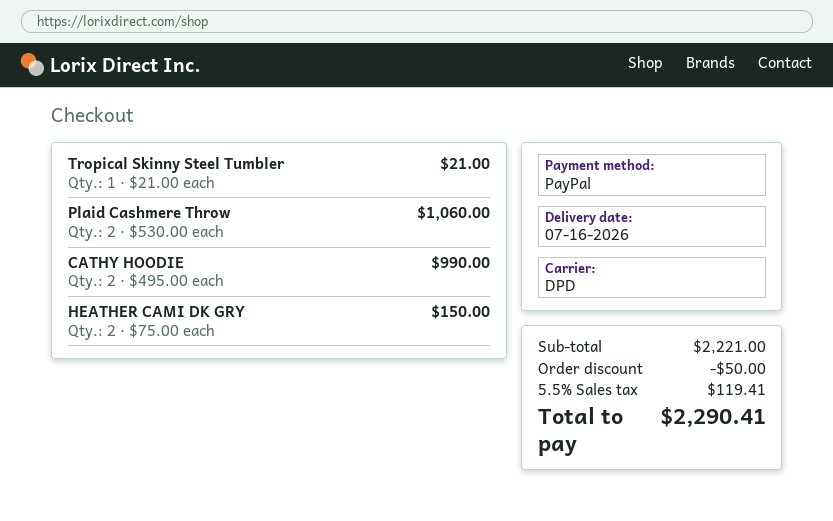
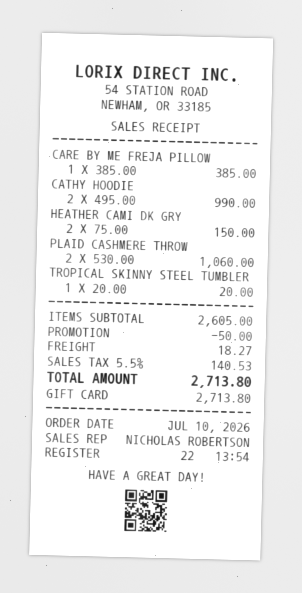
payment method: PayPal -> gift card
Tropical Skinny Steel Tumbler: 1 x 21.00 = 21.00 -> 1 x 20.00 = 20.00
CARE BY ME FREJA PILLOW: none -> 1 x 385.00 = 385.00
subtotal: 2221.00 -> 2605.00
shipping: none -> 18.27
tax: 5.5% = 119.41 -> 5.5% = 140.53
total: 2290.41 -> 2713.80

